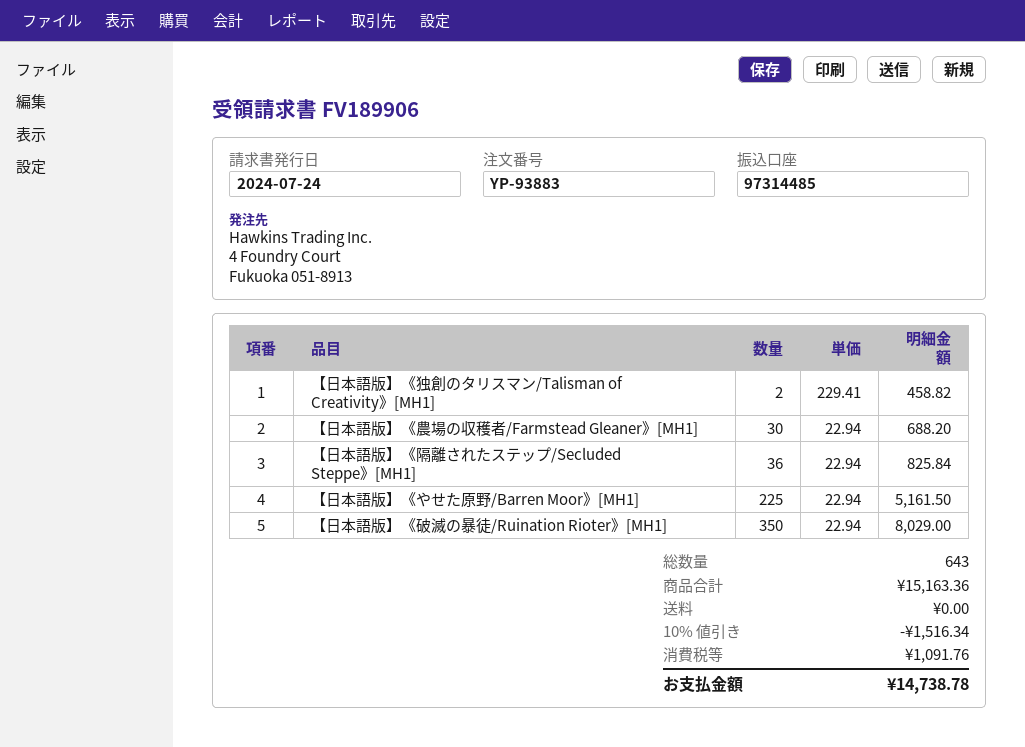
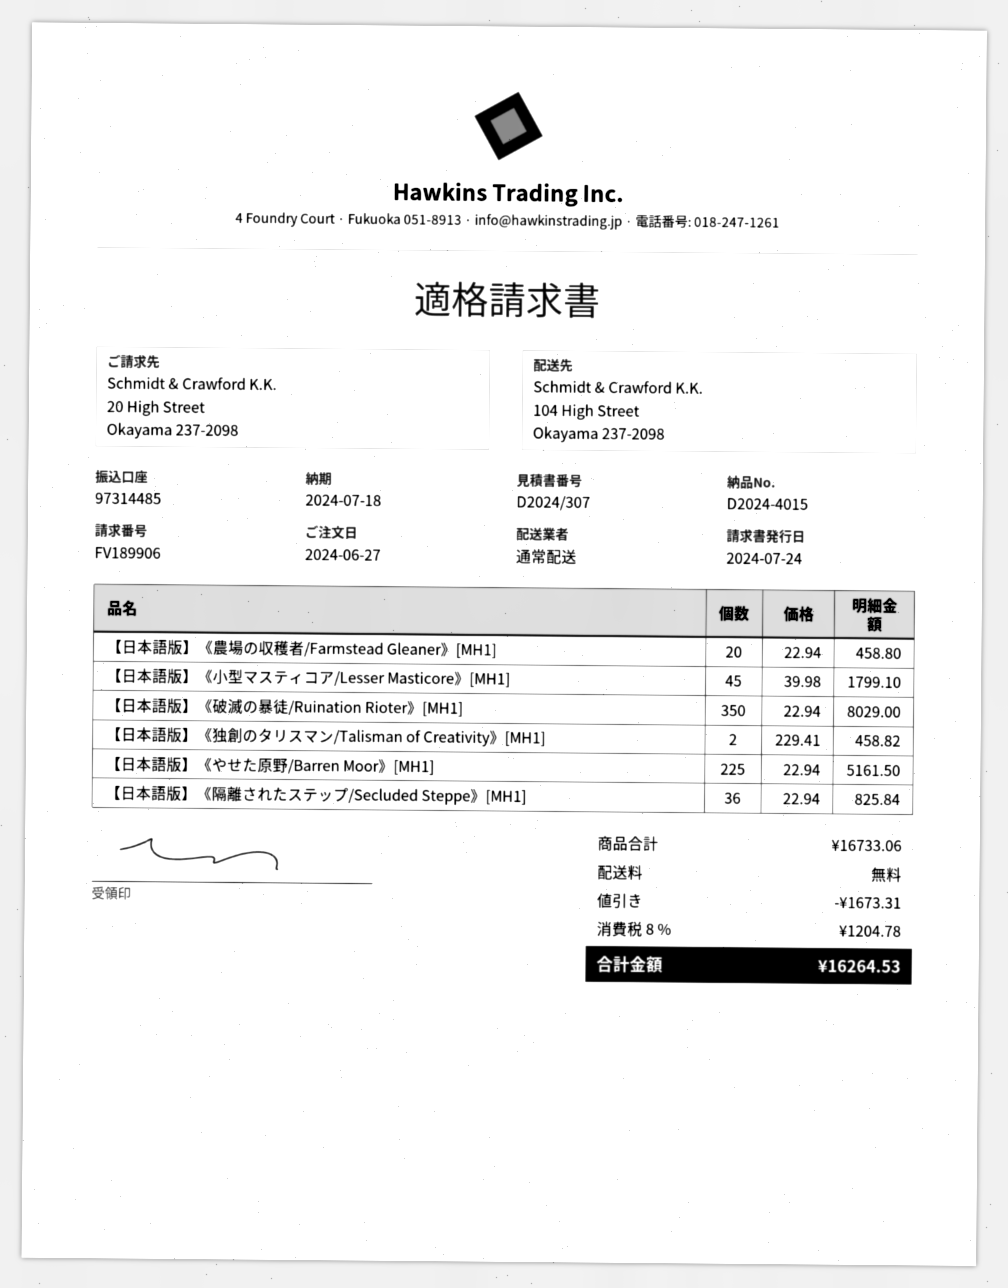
【日本語版】《農場の収穫者/Farmstead Gleaner》[MH1]: 30 x 22.94 = 688.20 -> 20 x 22.94 = 458.80
【日本語版】《小型マスティコア/Lesser Masticore》[MH1]: none -> 45 x 39.98 = 1799.10
subtotal: 15163.36 -> 16733.06
discount: 1516.34 -> 1673.31
tax: 1091.76 -> 1204.78
total: 14738.78 -> 16264.53

